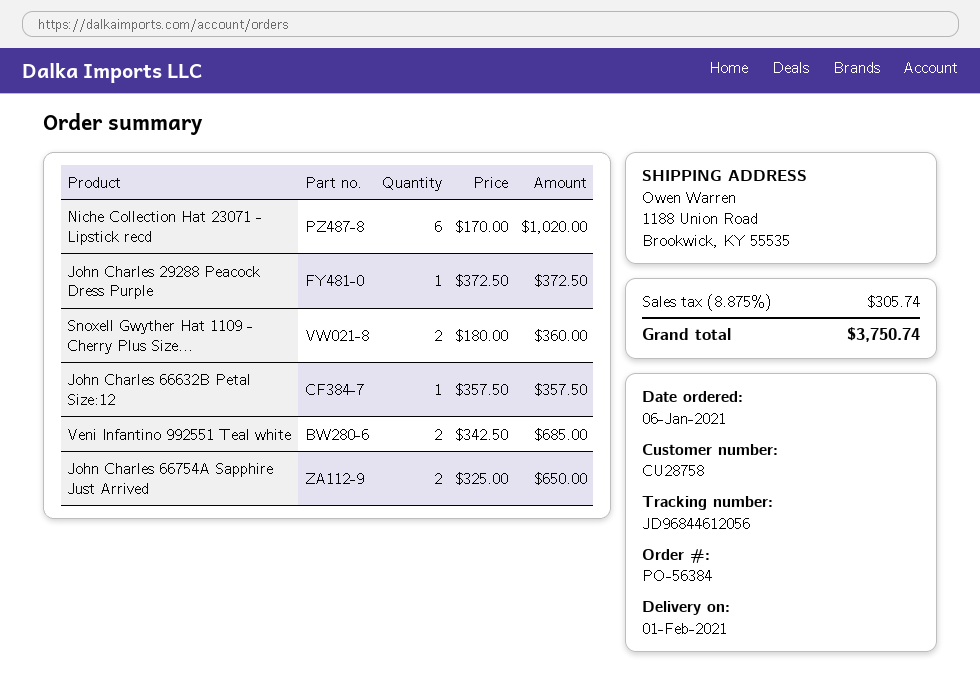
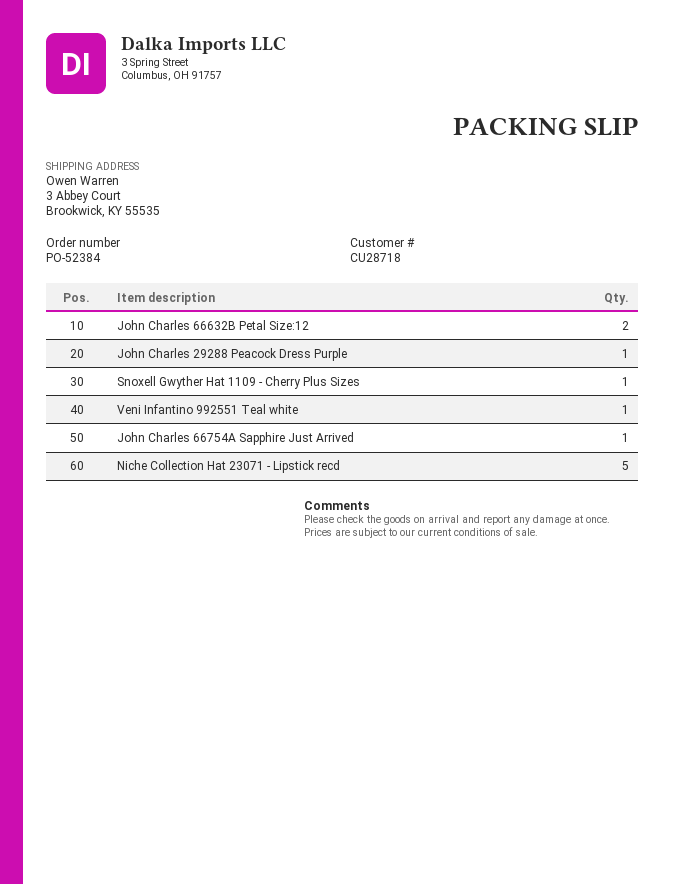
order number: PO-56384 -> PO-52384
customer number: CU28758 -> CU28718
ship to: 1188 Union Road, Brookwick, KY 55535 -> 3 Abbey Court, Brookwick, KY 55535
Niche Collection Hat 23071 - Lipstick recd: 6 -> 5
Snoxell Gwyther Hat 1109 - Cherry Plus Size...: 2 -> 1
John Charles 66632B Petal Size:12: 1 -> 2
Veni Infantino 992551 Teal white: 2 -> 1
John Charles 66754A Sapphire Just Arrived: 2 -> 1

